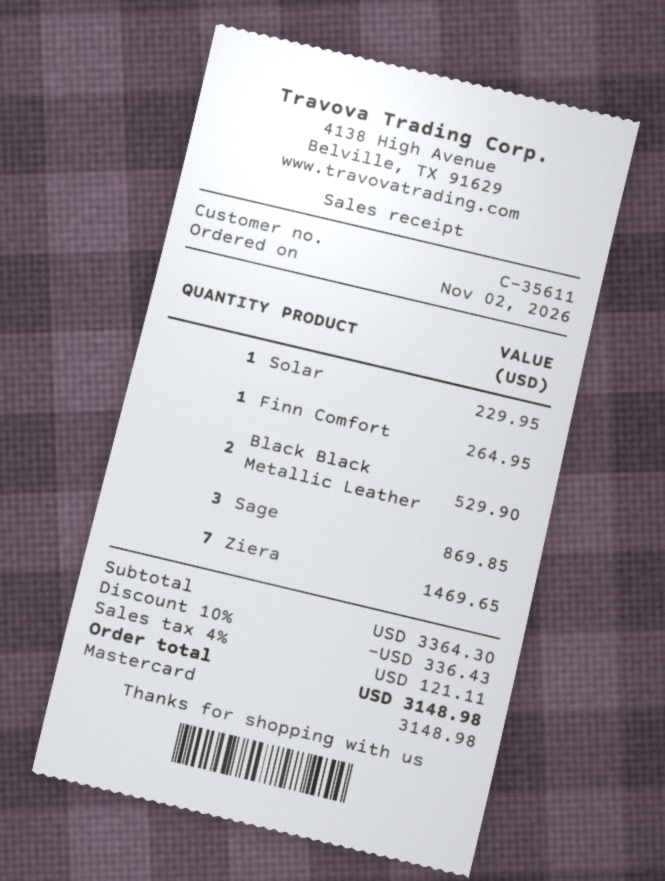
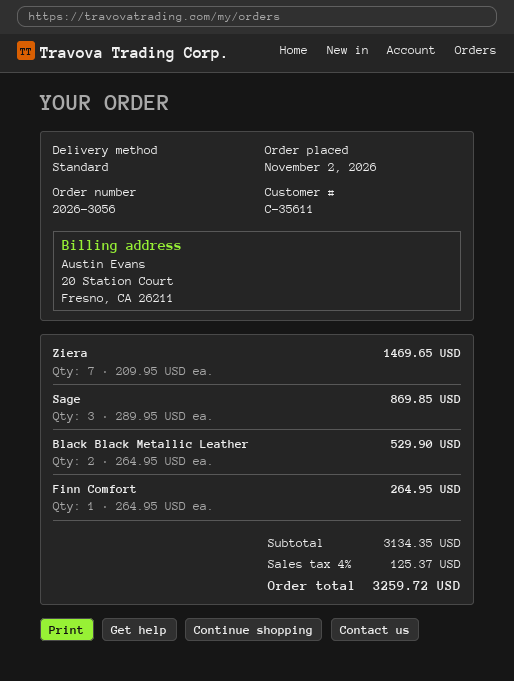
Solar: 1 for 229.95 -> none
subtotal: 3364.30 -> 3134.35
discount: 10% = 336.43 -> none
tax: 4% = 121.11 -> 4% = 125.37
total: 3148.98 -> 3259.72

